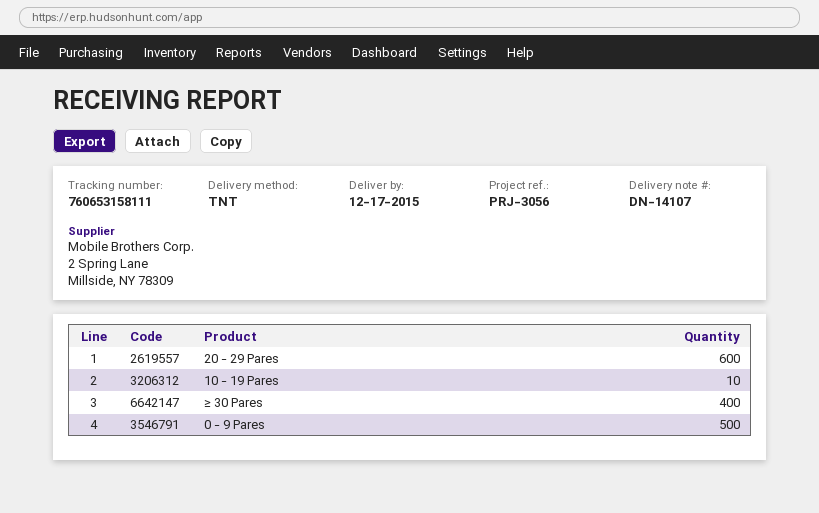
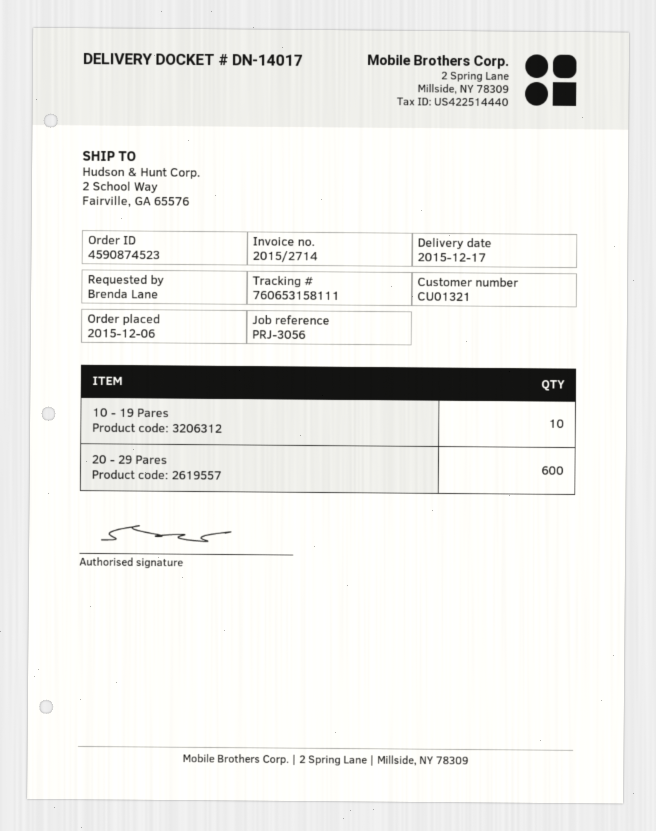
delivery note number: DN-14107 -> DN-14017
≥ 30 Pares: 400 -> none
0 - 9 Pares: 500 -> none

